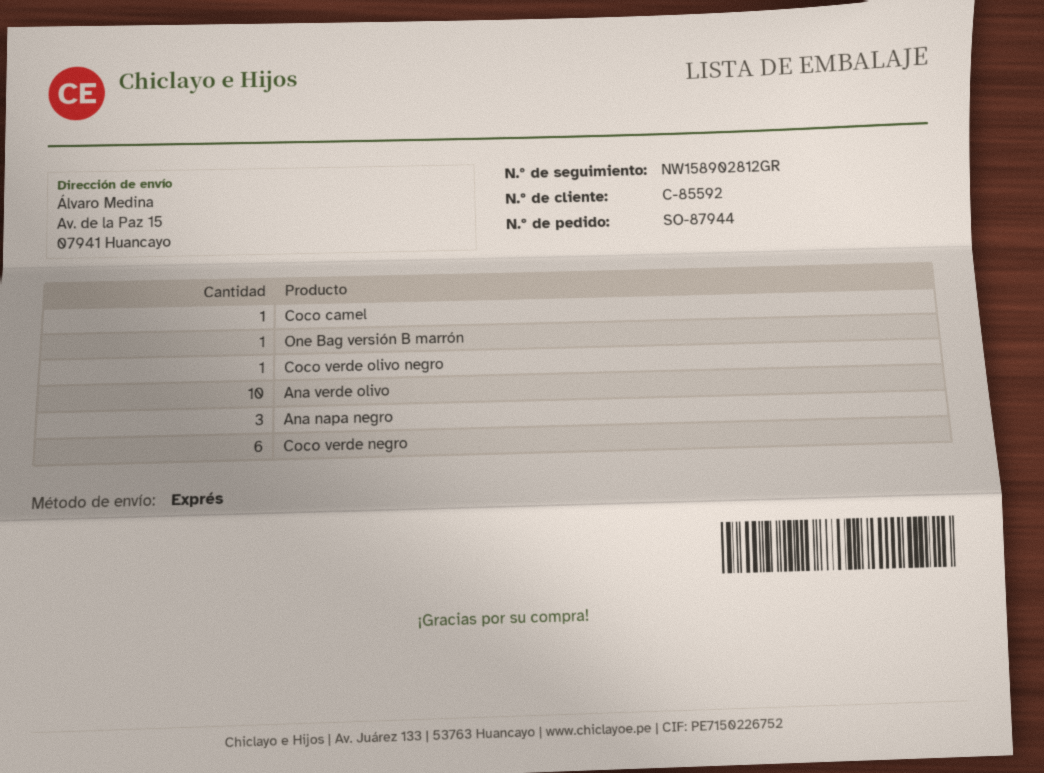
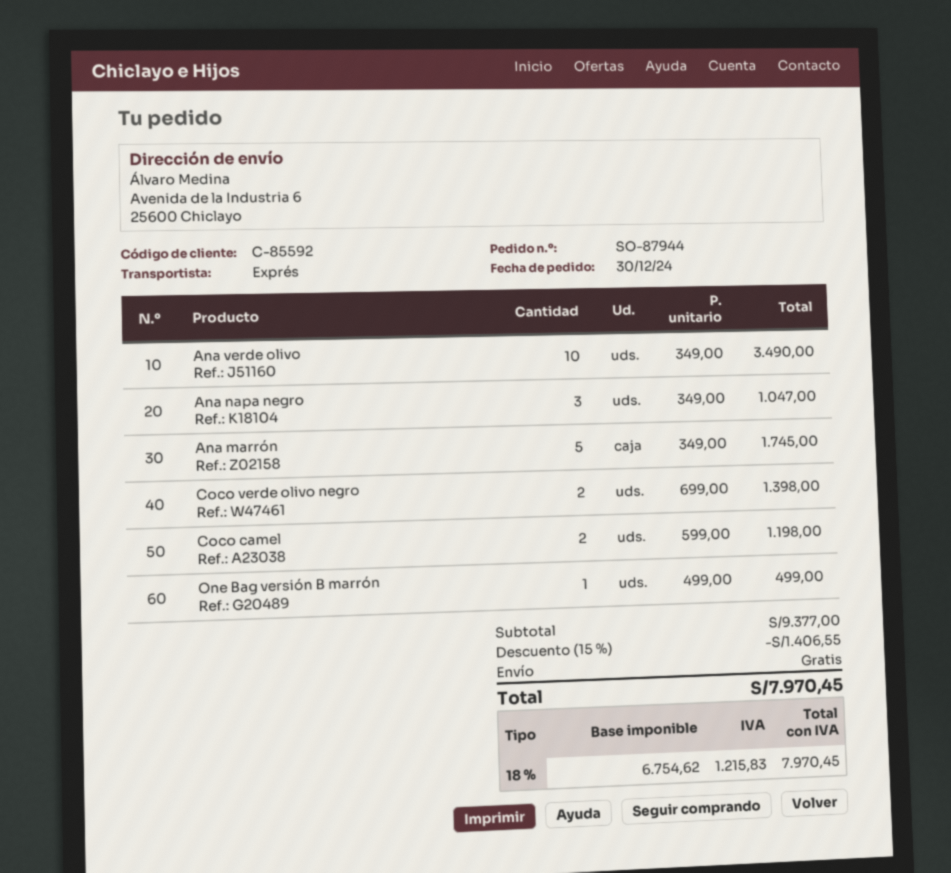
ship to: Av. de la Paz 15, 07941 Huancayo -> Avenida de la Industria 6, 25600 Chiclayo
Coco camel: 1 -> 2
Coco verde olivo negro: 1 -> 2
Coco verde negro: 6 -> none
Ana marrón: none -> 5

